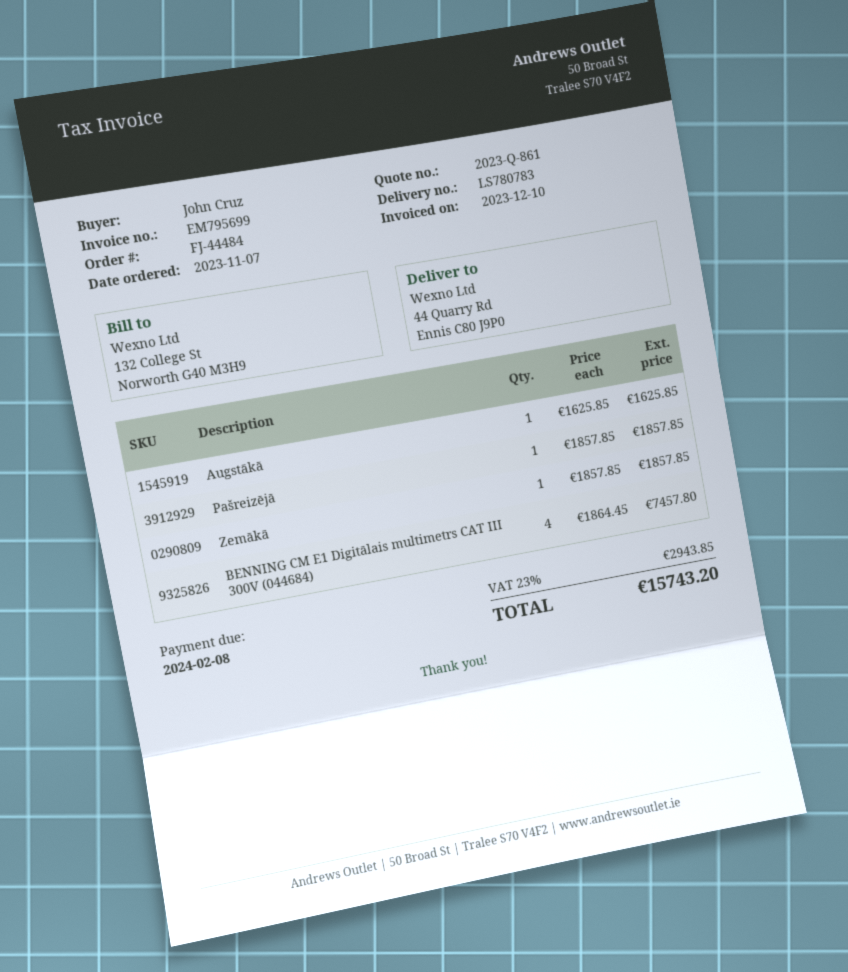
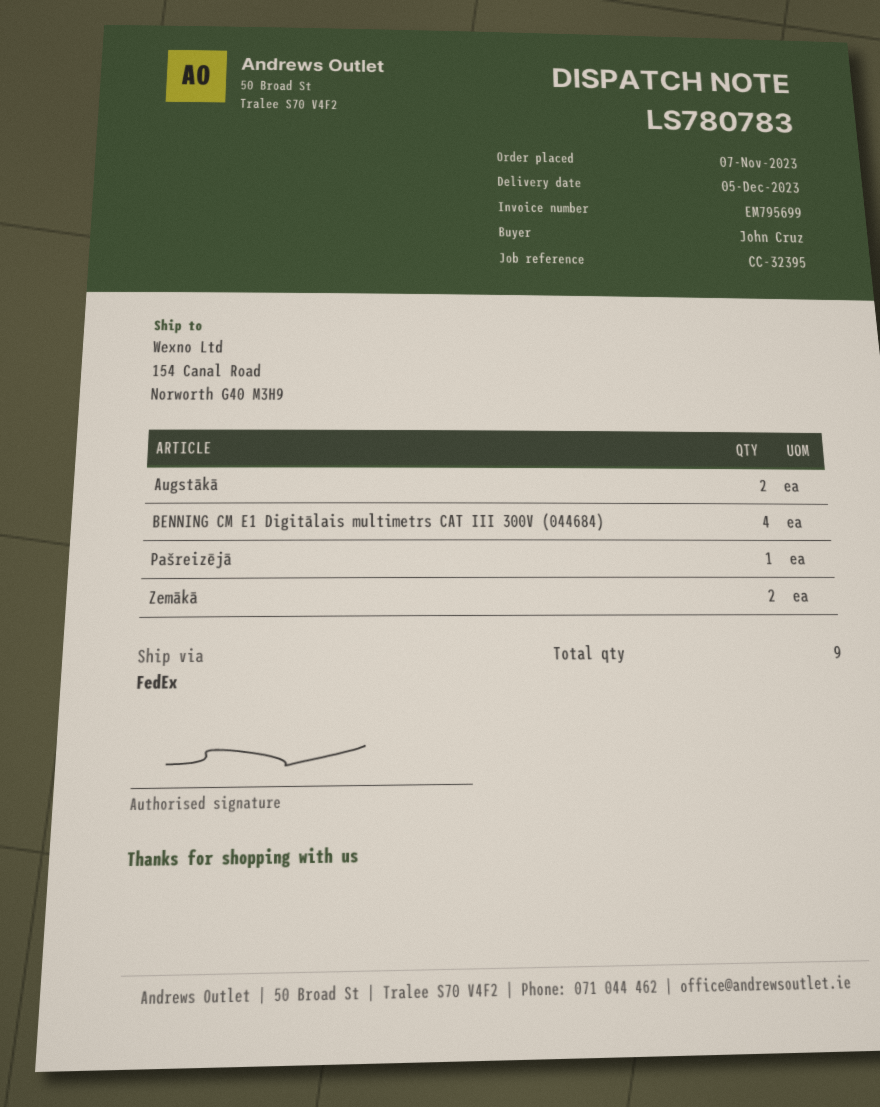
ship to: 44 Quarry Rd, Ennis C80 J9P0 -> 154 Canal Road, Norworth G40 M3H9
Augstākā: 1 -> 2
Zemākā: 1 -> 2

